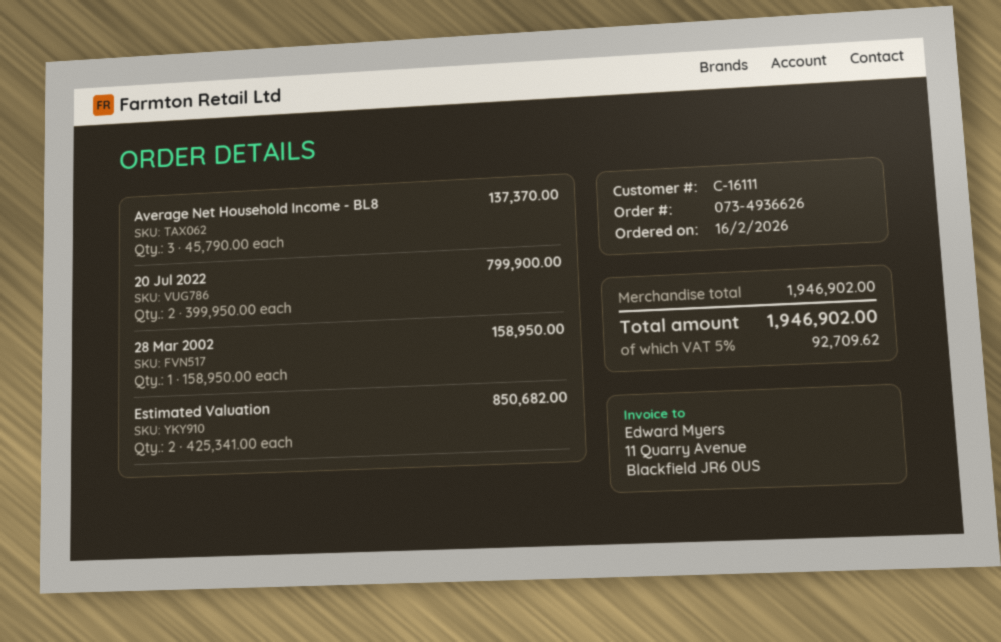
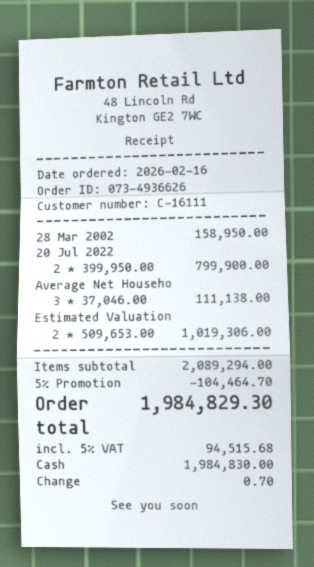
Average Net Household Income - BL8: 3 x 45790.00 = 137370.00 -> 3 x 37046.00 = 111138.00
Estimated Valuation: 2 x 425341.00 = 850682.00 -> 2 x 509653.00 = 1019306.00
subtotal: 1946902.00 -> 2089294.00
discount: none -> 5% = 104464.70
tax: 5% = 92709.62 -> 5% = 94515.68
total: 1946902.00 -> 1984829.30

